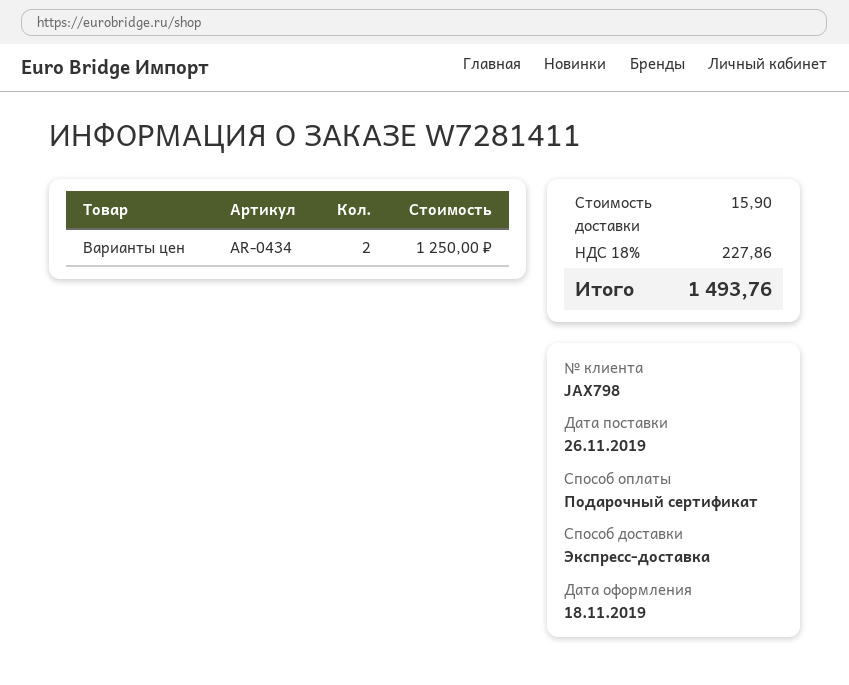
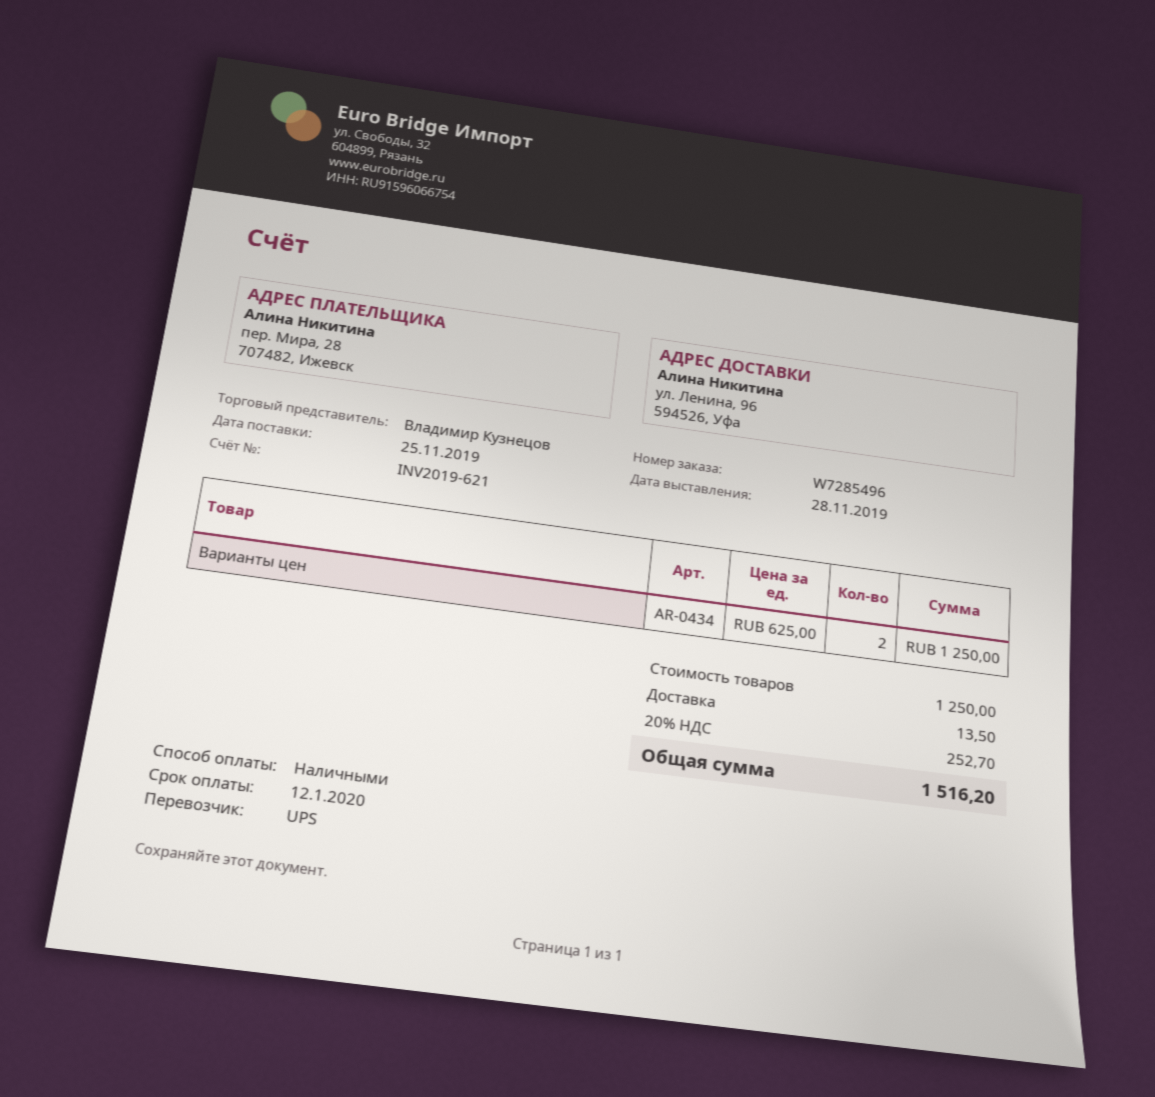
order number: W7281411 -> W7285496
delivery date: 2019-11-26 -> 2019-11-25
payment method: gift card -> cash
shipping method: express -> UPS
shipping: 15.90 -> 13.50
tax: 18% = 227.86 -> 20% = 252.70
total: 1493.76 -> 1516.20

